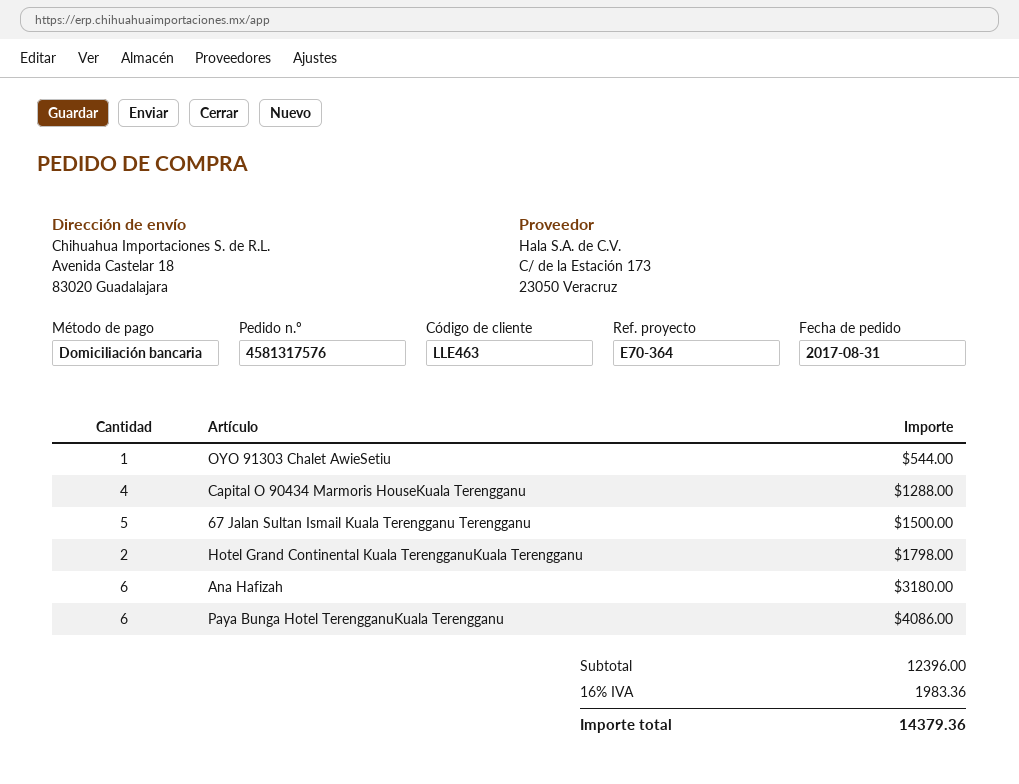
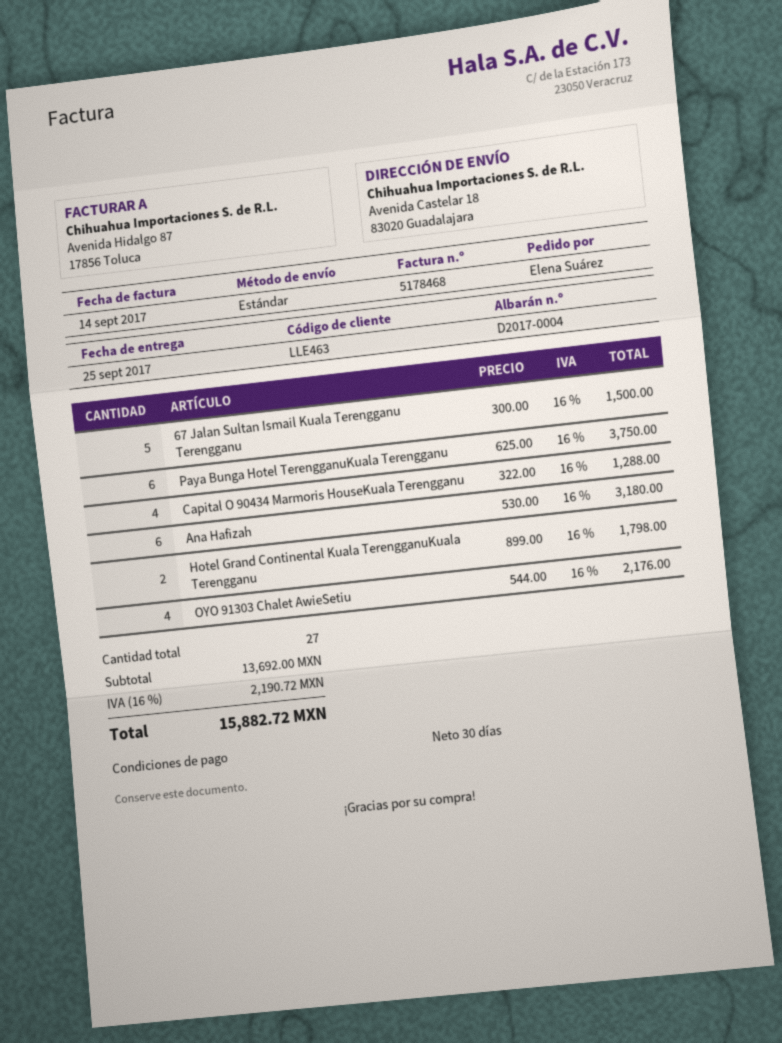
OYO 91303 Chalet AwieSetiu: 1 for 544.00 -> 4 for 2176.00
Paya Bunga Hotel TerengganuKuala Terengganu: 6 for 4086.00 -> 6 for 3750.00
subtotal: 12396.00 -> 13692.00
tax: 16% = 1983.36 -> 16% = 2190.72
total: 14379.36 -> 15882.72

